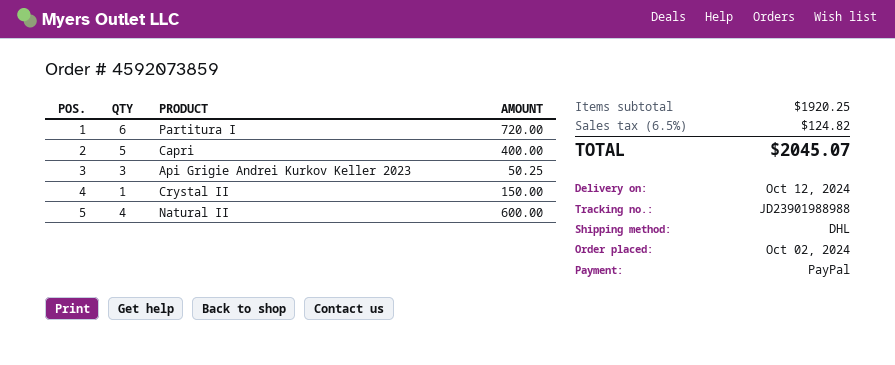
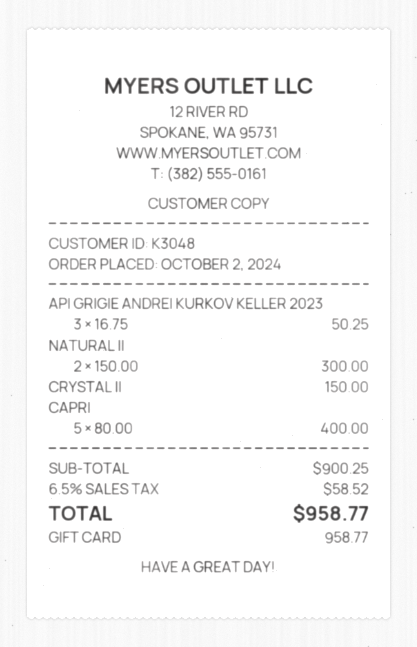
payment method: PayPal -> gift card
Partitura I: 6 for 720.00 -> none
Natural II: 4 for 600.00 -> 2 for 300.00
subtotal: 1920.25 -> 900.25
tax: 6.5% = 124.82 -> 6.5% = 58.52
total: 2045.07 -> 958.77

